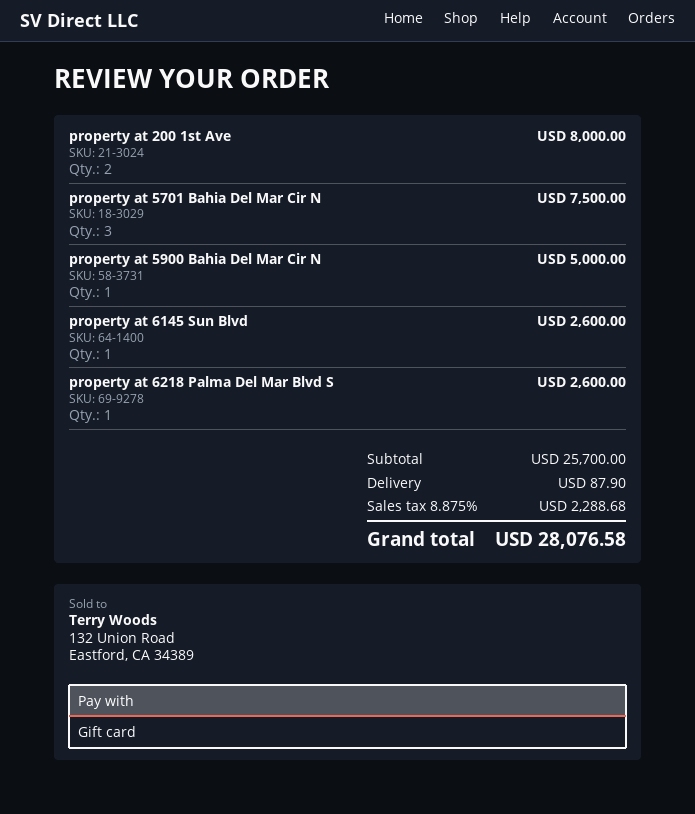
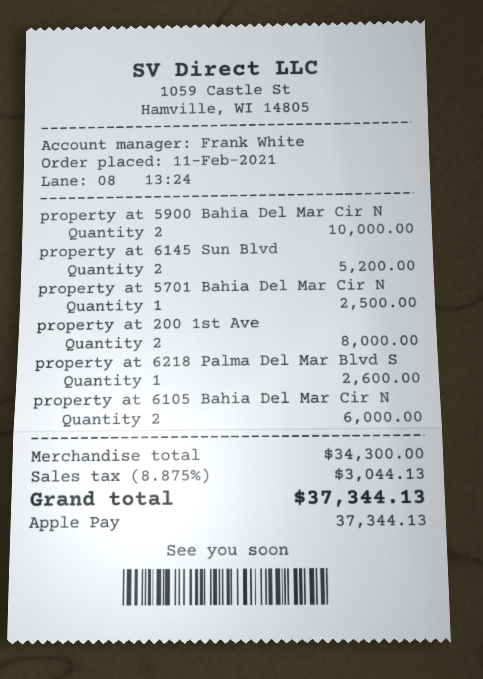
payment method: gift card -> Apple Pay
property at 5701 Bahia Del Mar Cir N: 3 for 7500.00 -> 1 for 2500.00
property at 5900 Bahia Del Mar Cir N: 1 for 5000.00 -> 2 for 10000.00
property at 6145 Sun Blvd: 1 for 2600.00 -> 2 for 5200.00
property at 6105 Bahia Del Mar Cir N: none -> 2 for 6000.00
subtotal: 25700.00 -> 34300.00
shipping: 87.90 -> none
tax: 8.875% = 2288.68 -> 8.875% = 3044.13
total: 28076.58 -> 37344.13

